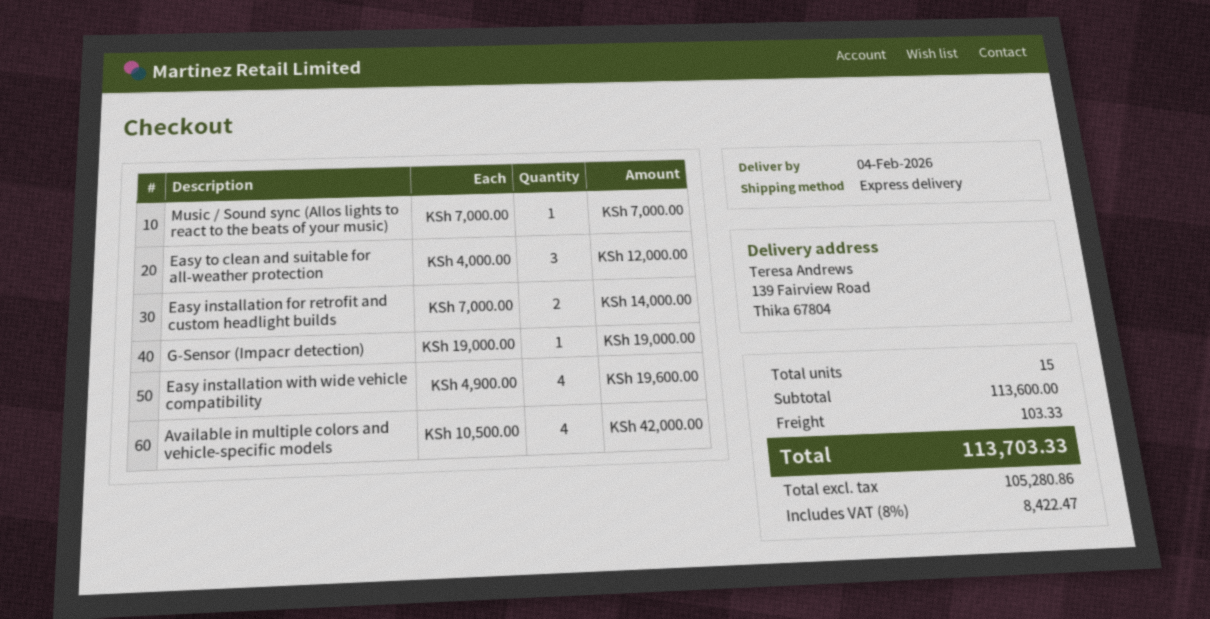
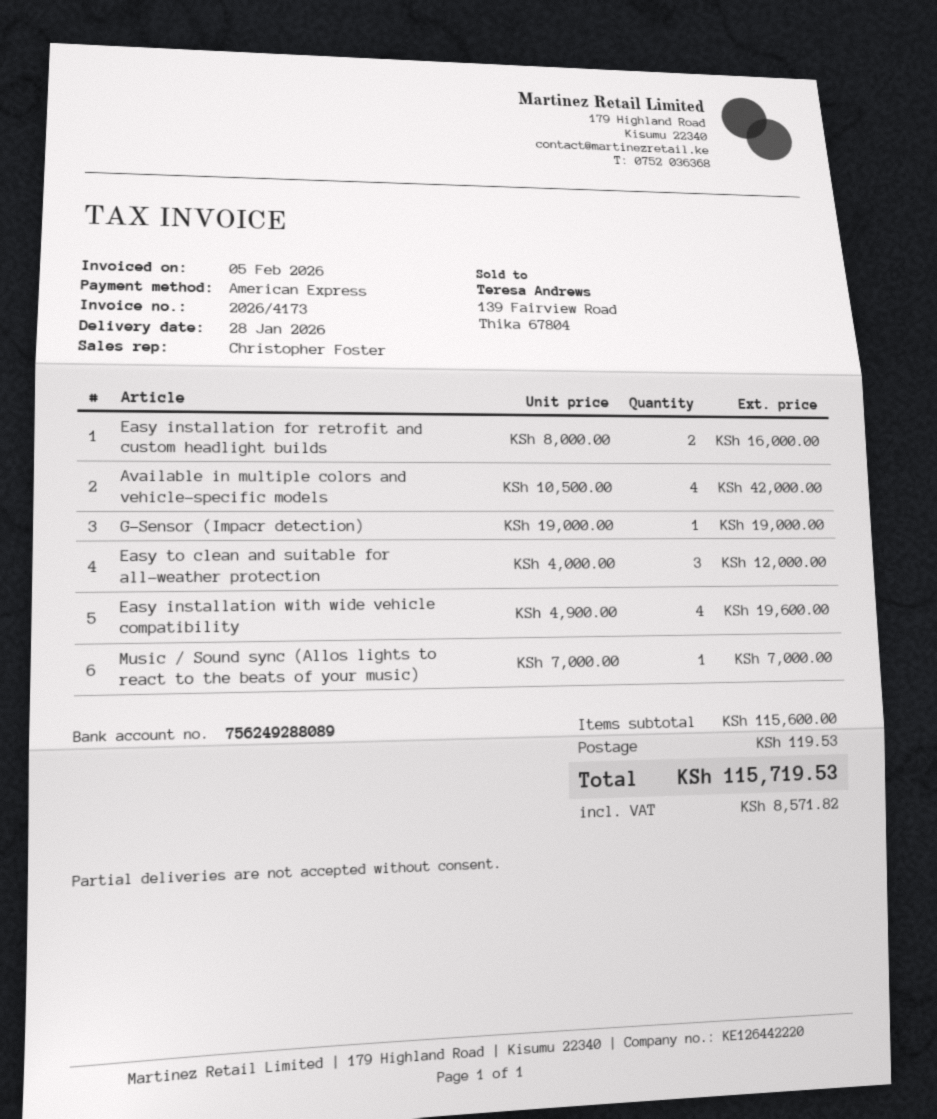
delivery date: 2026-02-04 -> 2026-01-28
Easy installation for retrofit and custom headlight builds: 2 x 7000.00 = 14000.00 -> 2 x 8000.00 = 16000.00
subtotal: 113600.00 -> 115600.00
shipping: 103.33 -> 119.53
tax: 8422.47 -> 8571.82
total: 113703.33 -> 115719.53

